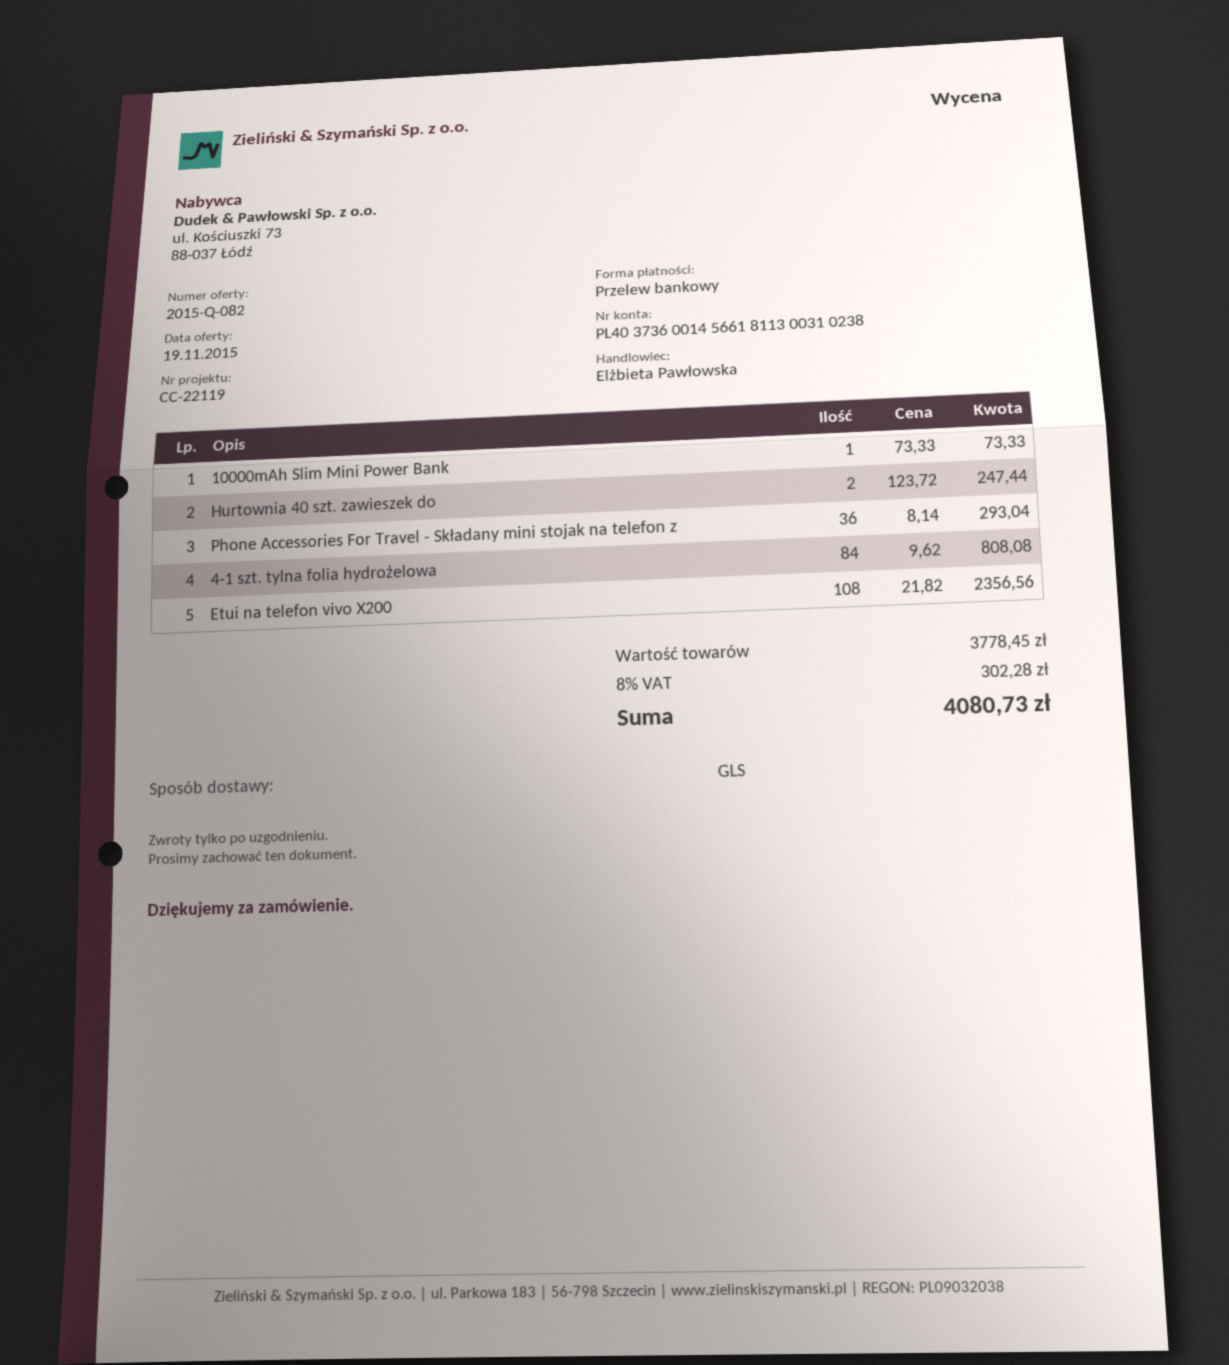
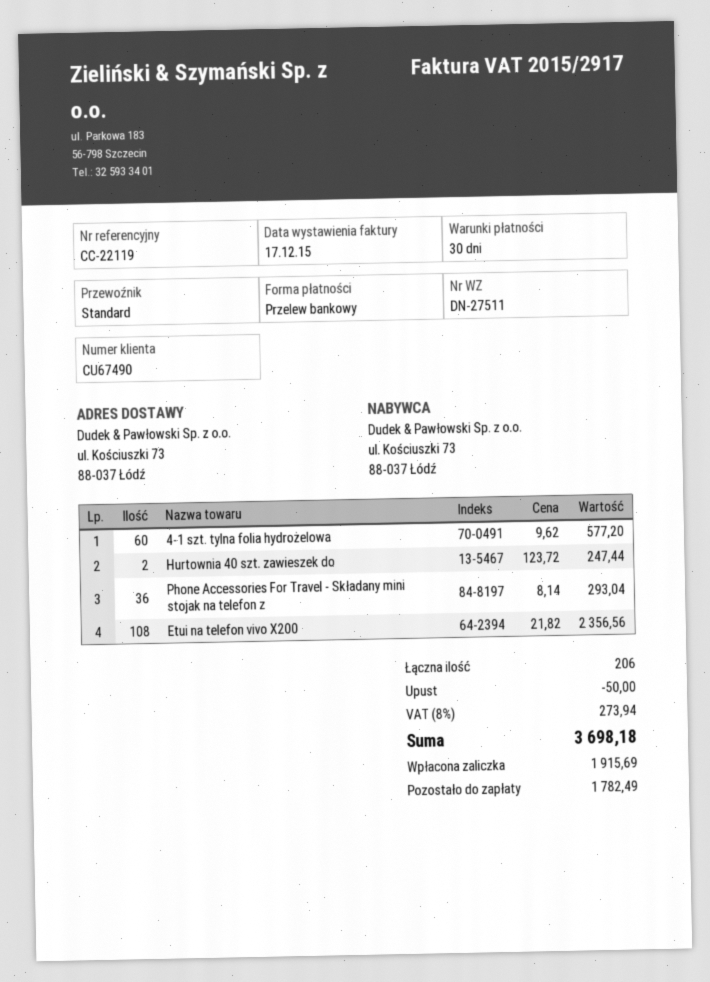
shipping method: GLS -> standard
10000mAh Slim Mini Power Bank: 1 x 73.33 = 73.33 -> none
4-1 szt. tylna folia hydrożelowa: 84 x 9.62 = 808.08 -> 60 x 9.62 = 577.20
discount: none -> 50.00
tax: 8% = 302.28 -> 8% = 273.94
total: 4080.73 -> 3698.18

